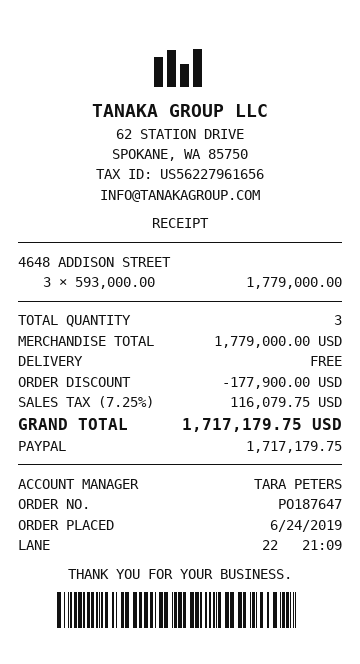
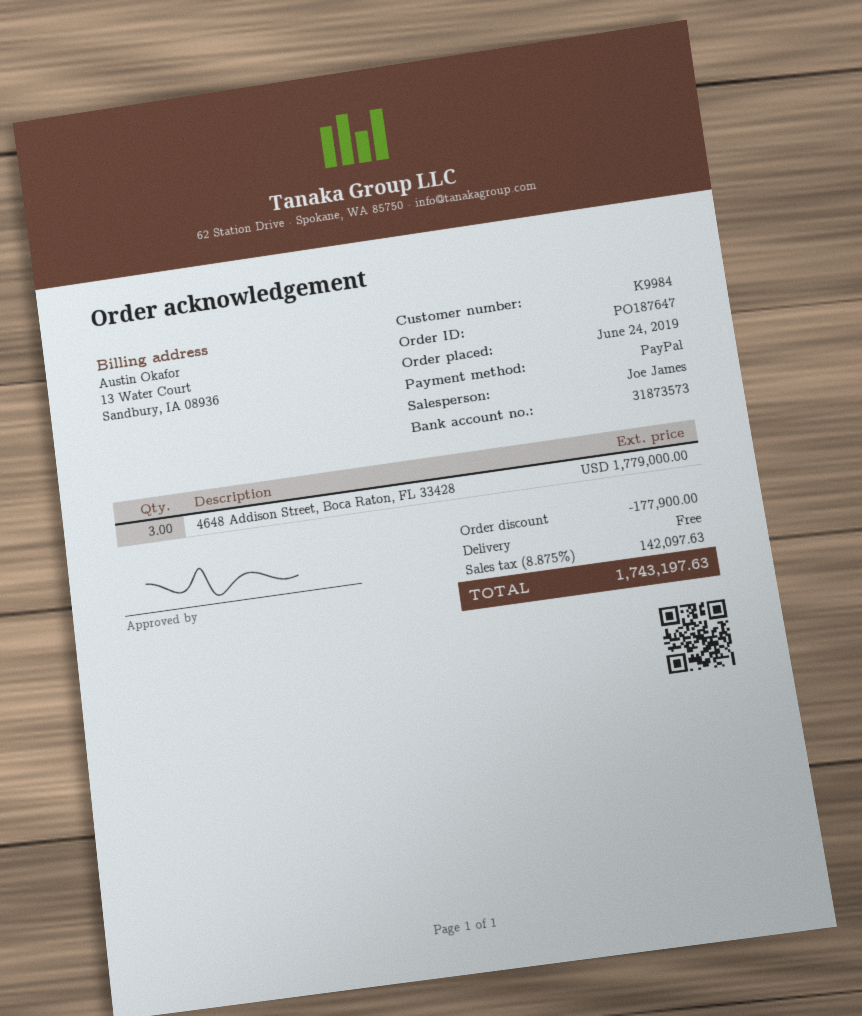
sales rep: TARA PETERS -> Joe James
tax: 7.25% = 116079.75 -> 8.875% = 142097.63
total: 1717179.75 -> 1743197.63

